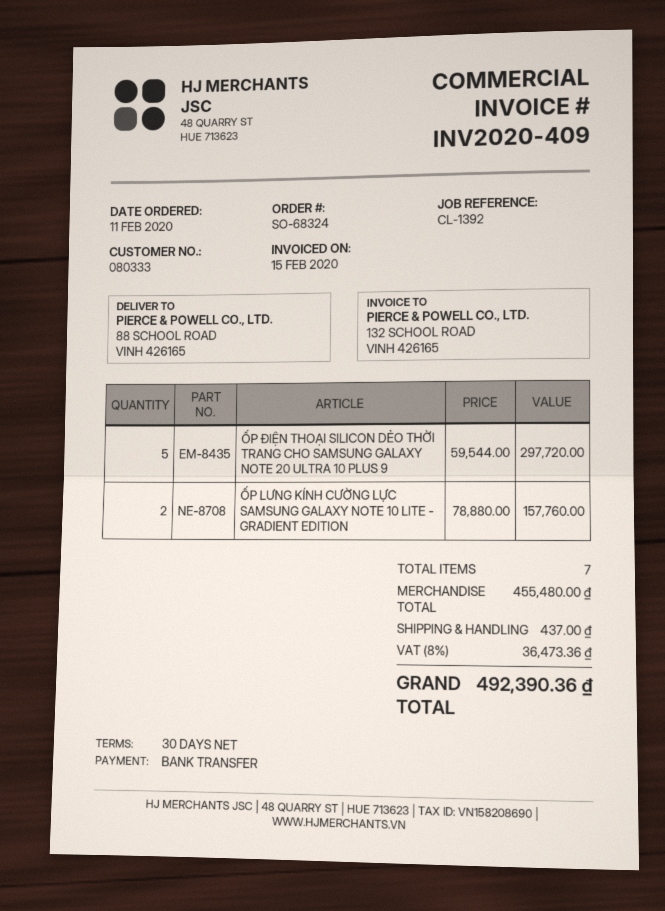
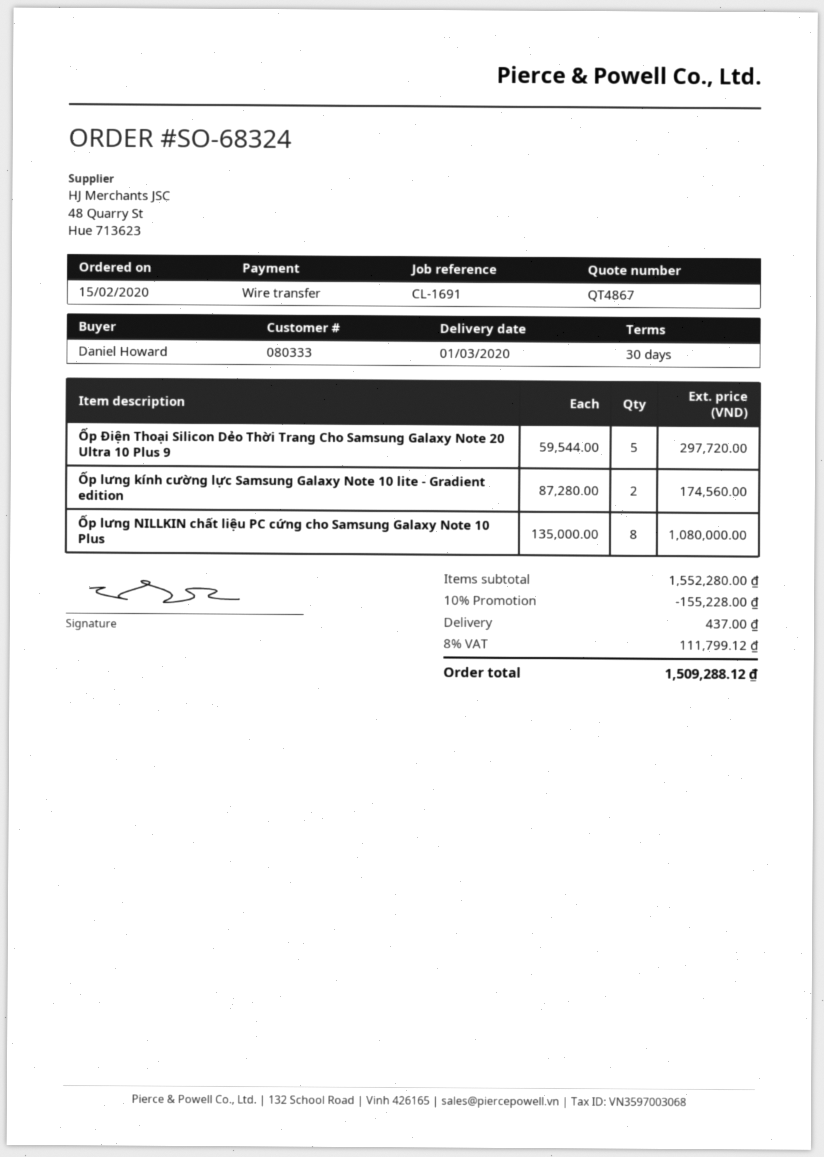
order date: 2020-02-11 -> 2020-02-15
reference: CL-1392 -> CL-1691
ỐP LƯNG KÍNH CƯỜNG LỰC SAMSUNG GALAXY NOTE 10 LITE - GRADIENT EDITION: 2 x 78880.00 = 157760.00 -> 2 x 87280.00 = 174560.00
Ốp lưng NILLKIN chất liệu PC cứng cho Samsung Galaxy Note 10 Plus: none -> 8 x 135000.00 = 1080000.00
subtotal: 455480.00 -> 1552280.00
discount: none -> 10% = 155228.00
tax: 8% = 36473.36 -> 8% = 111799.12
total: 492390.36 -> 1509288.12

